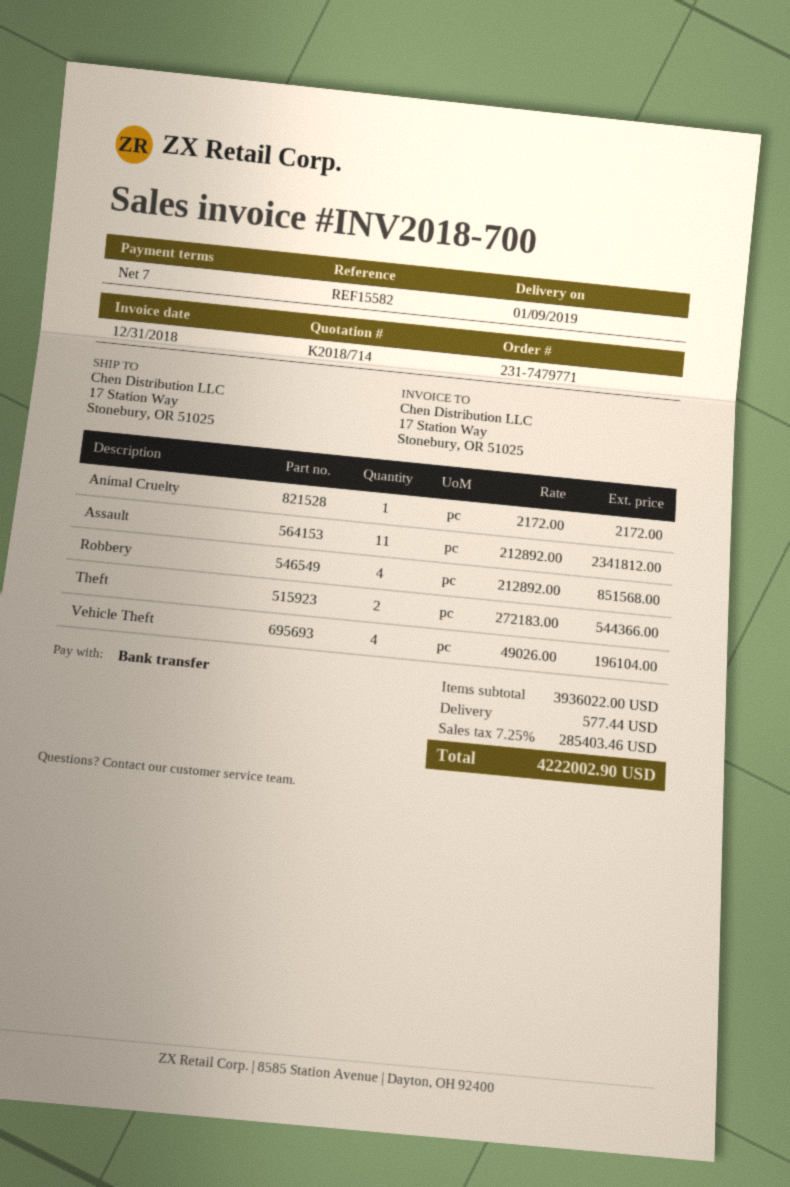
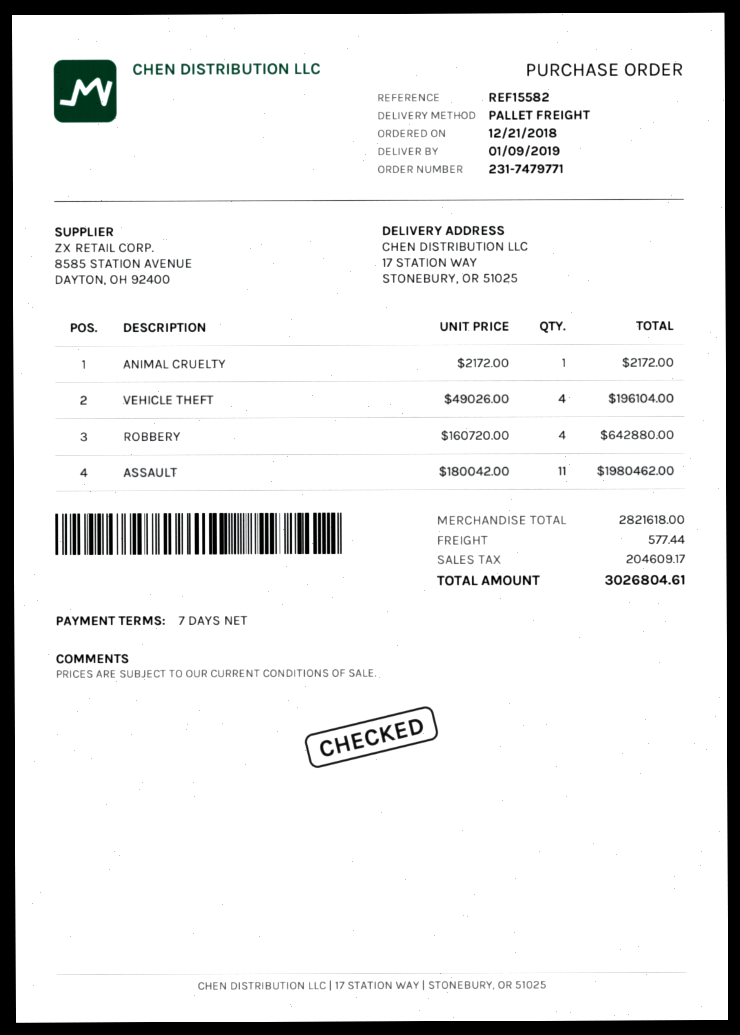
Assault: 11 x 212892.00 = 2341812.00 -> 11 x 180042.00 = 1980462.00
Robbery: 4 x 212892.00 = 851568.00 -> 4 x 160720.00 = 642880.00
Theft: 2 x 272183.00 = 544366.00 -> none
subtotal: 3936022.00 -> 2821618.00
tax: 285403.46 -> 204609.17
total: 4222002.90 -> 3026804.61

